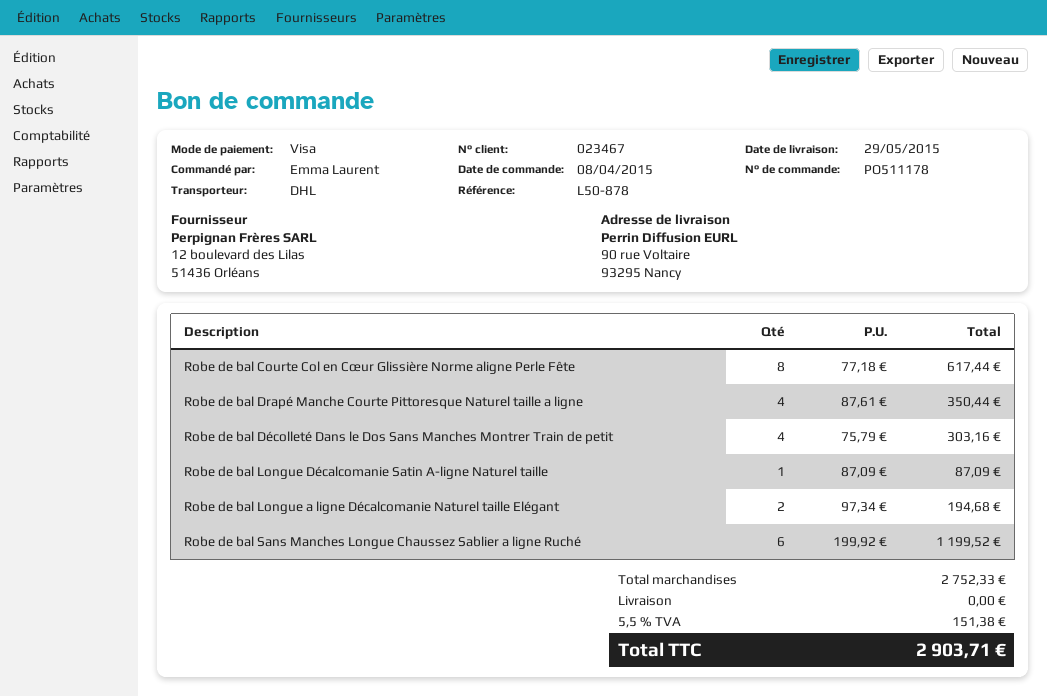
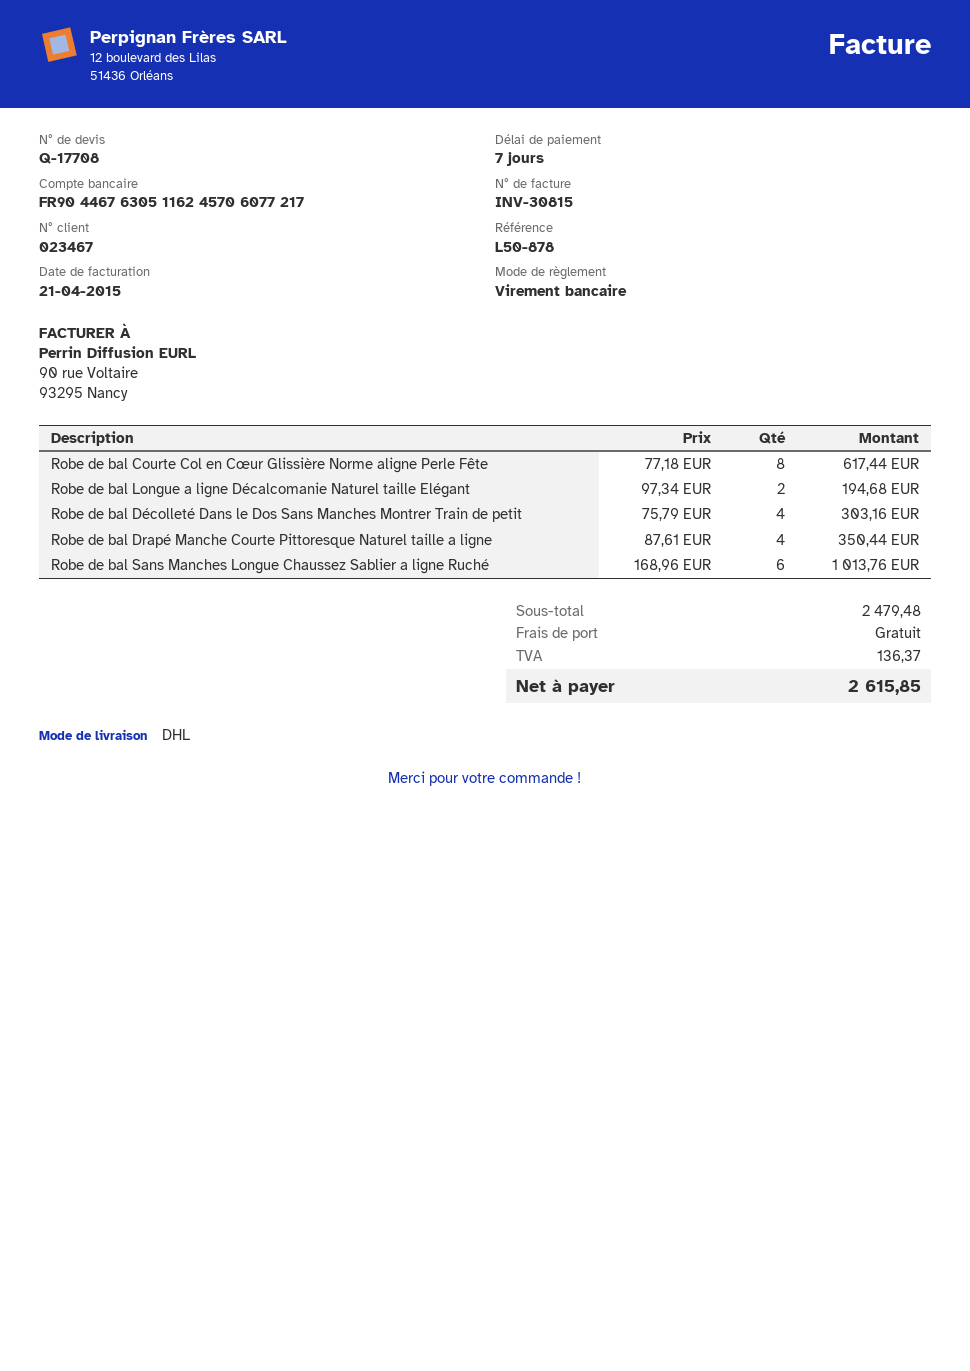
payment method: Visa -> bank transfer
Robe de bal Longue Décalcomanie Satin A-ligne Naturel taille: 1 x 87.09 = 87.09 -> none
Robe de bal Sans Manches Longue Chaussez Sablier a ligne Ruché: 6 x 199.92 = 1199.52 -> 6 x 168.96 = 1013.76
subtotal: 2752.33 -> 2479.48
tax: 151.38 -> 136.37
total: 2903.71 -> 2615.85

